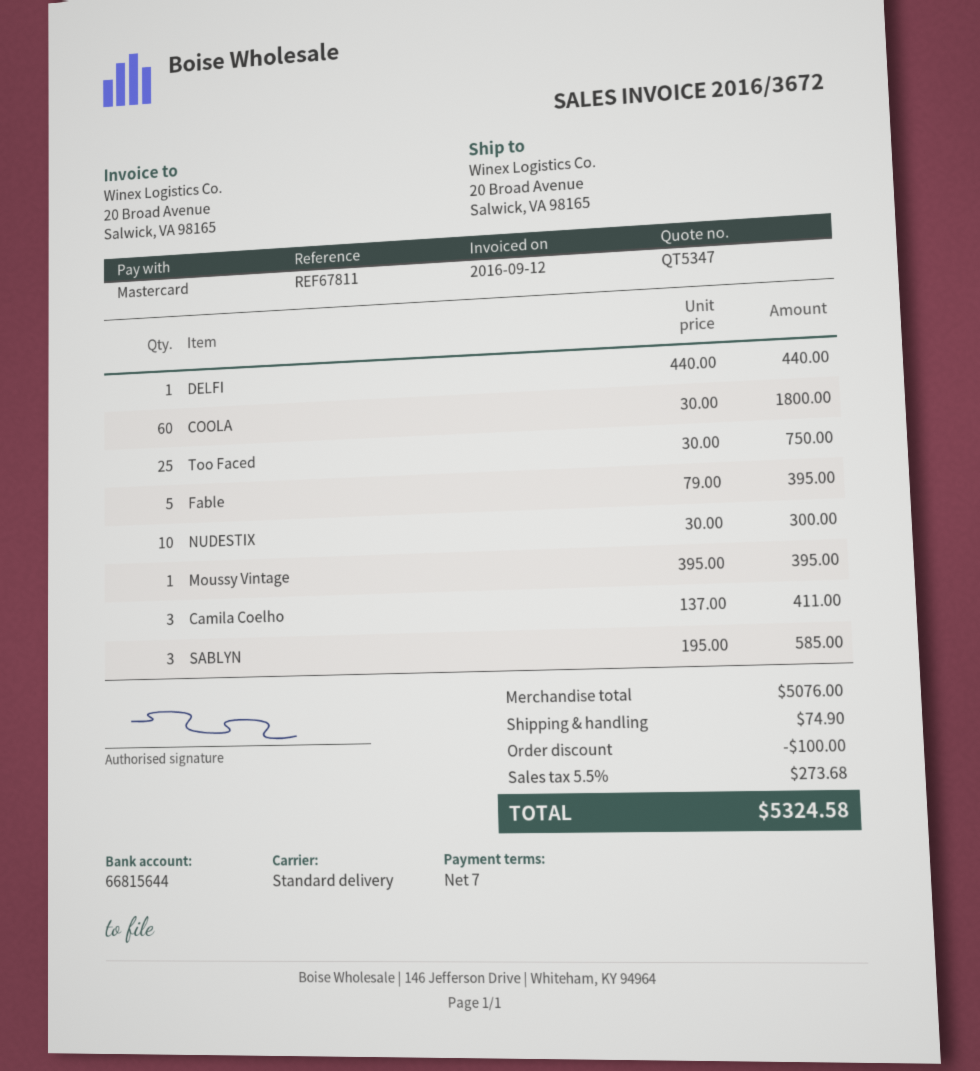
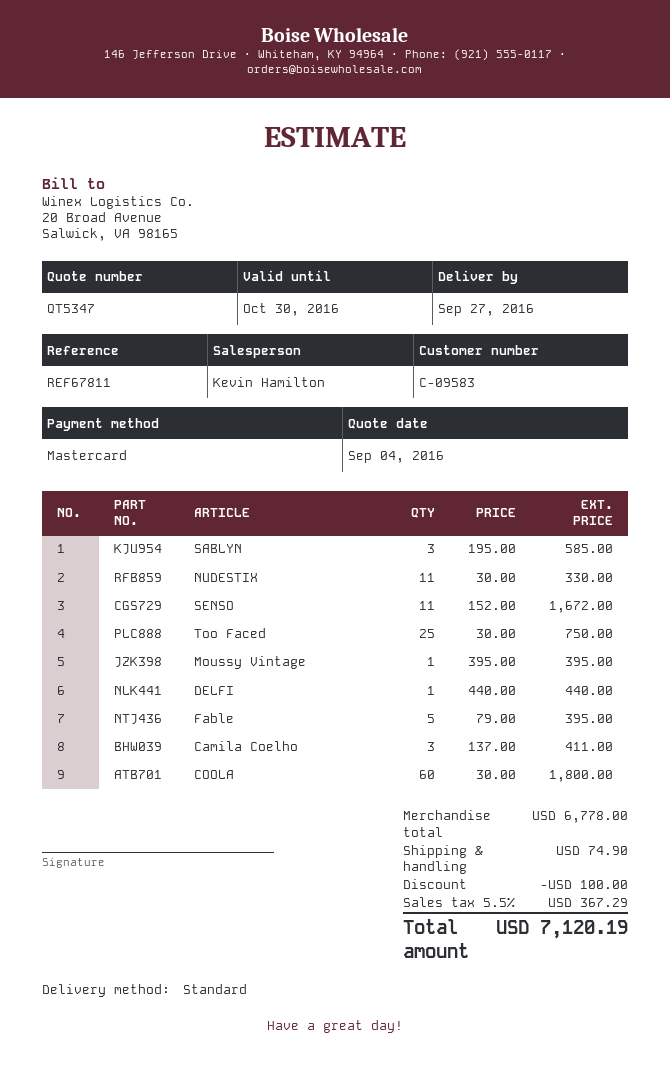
NUDESTIX: 10 x 30.00 = 300.00 -> 11 x 30.00 = 330.00
SENSO: none -> 11 x 152.00 = 1672.00
subtotal: 5076.00 -> 6778.00
tax: 5.5% = 273.68 -> 5.5% = 367.29
total: 5324.58 -> 7120.19

